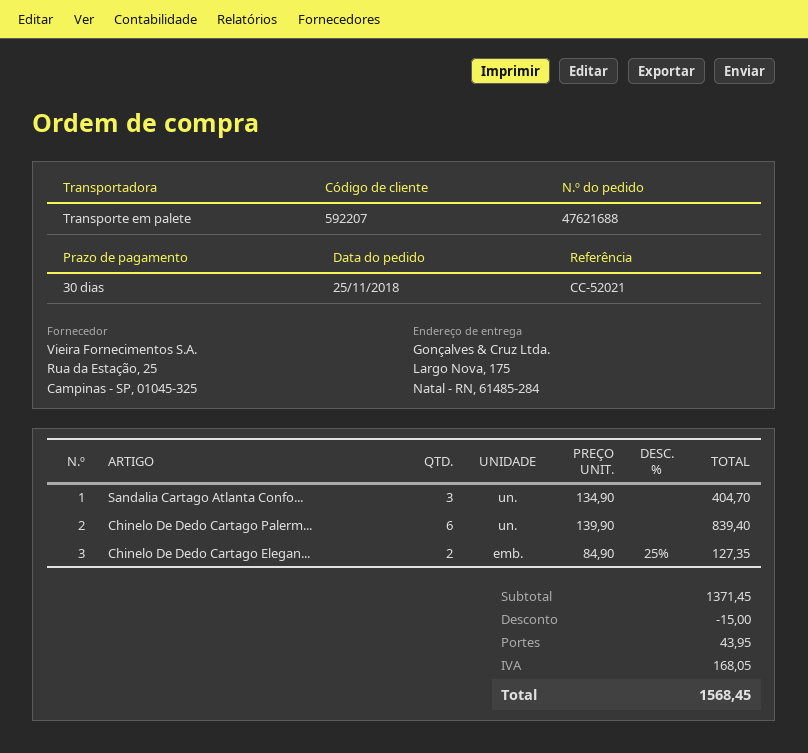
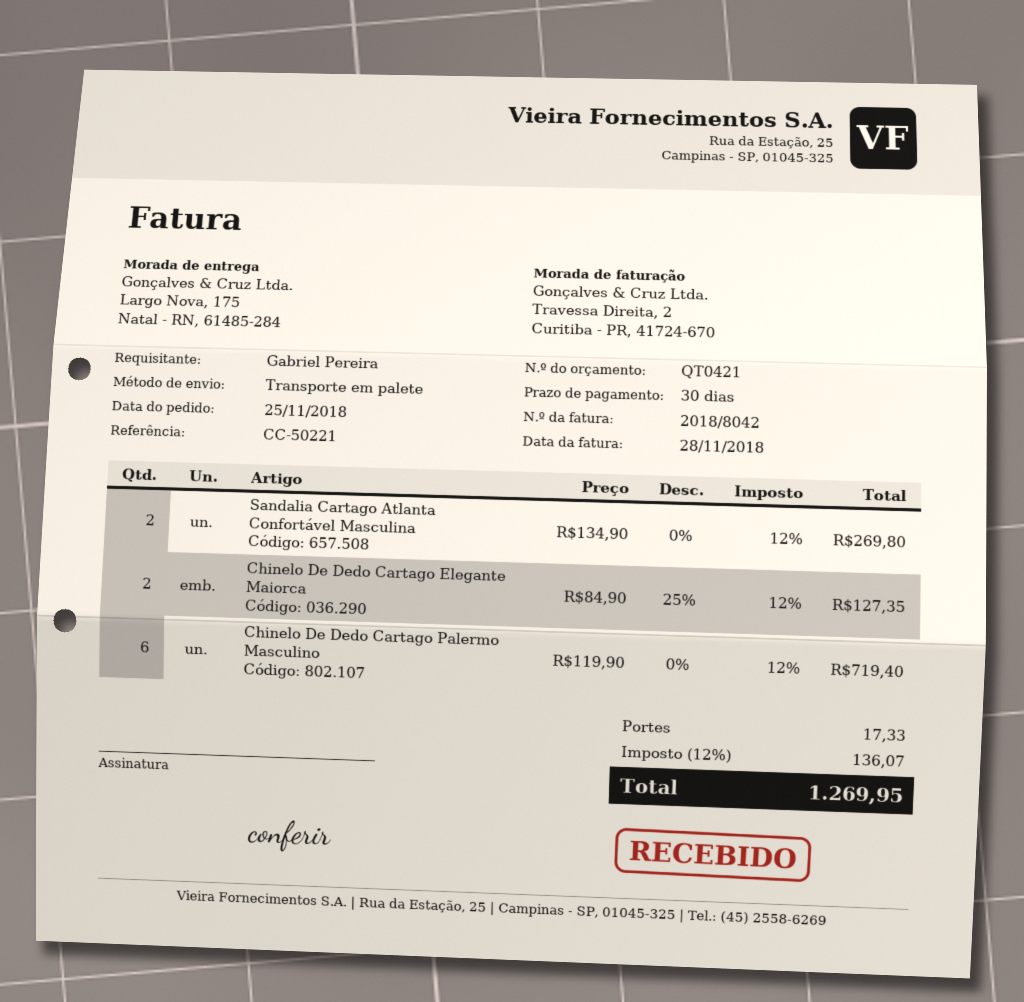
reference: CC-52021 -> CC-50221
Sandalia Cartago Atlanta Confo...: 3 x 134.90 = 404.70 -> 2 x 134.90 = 269.80
Chinelo De Dedo Cartago Palerm...: 6 x 139.90 = 839.40 -> 6 x 119.90 = 719.40
discount: 15.00 -> none
shipping: 43.95 -> 17.33
tax: 168.05 -> 136.07
total: 1568.45 -> 1269.95

